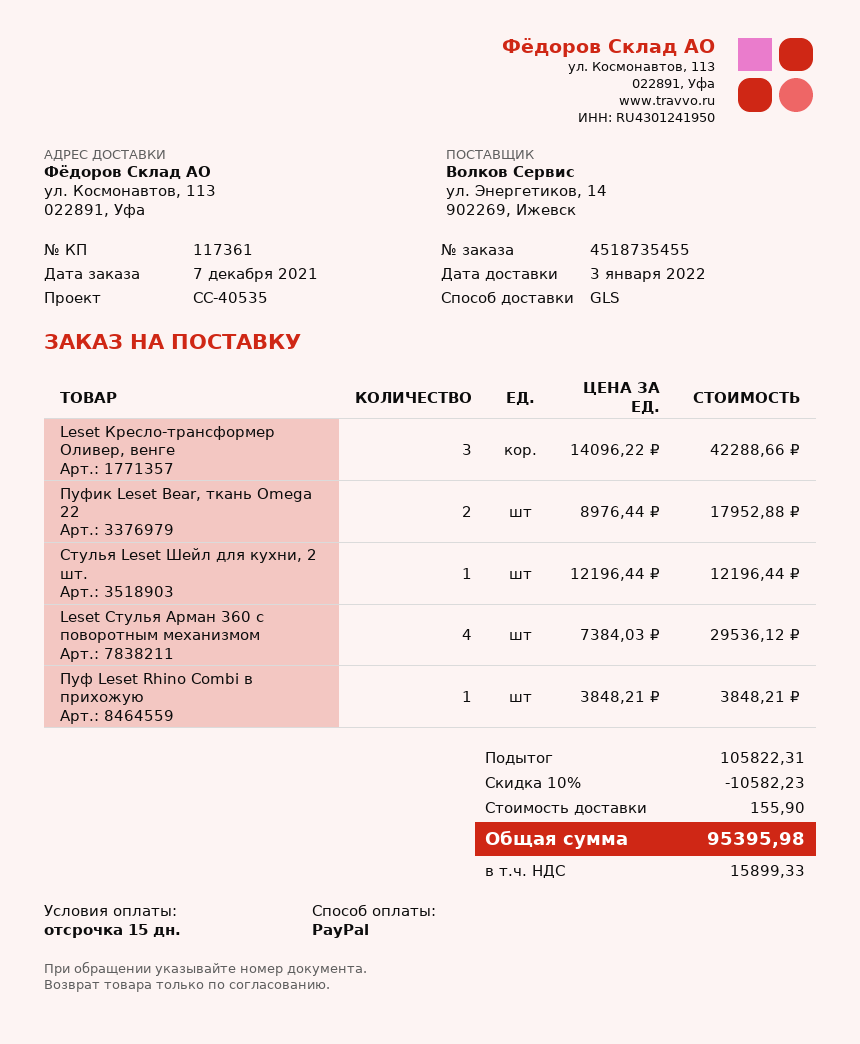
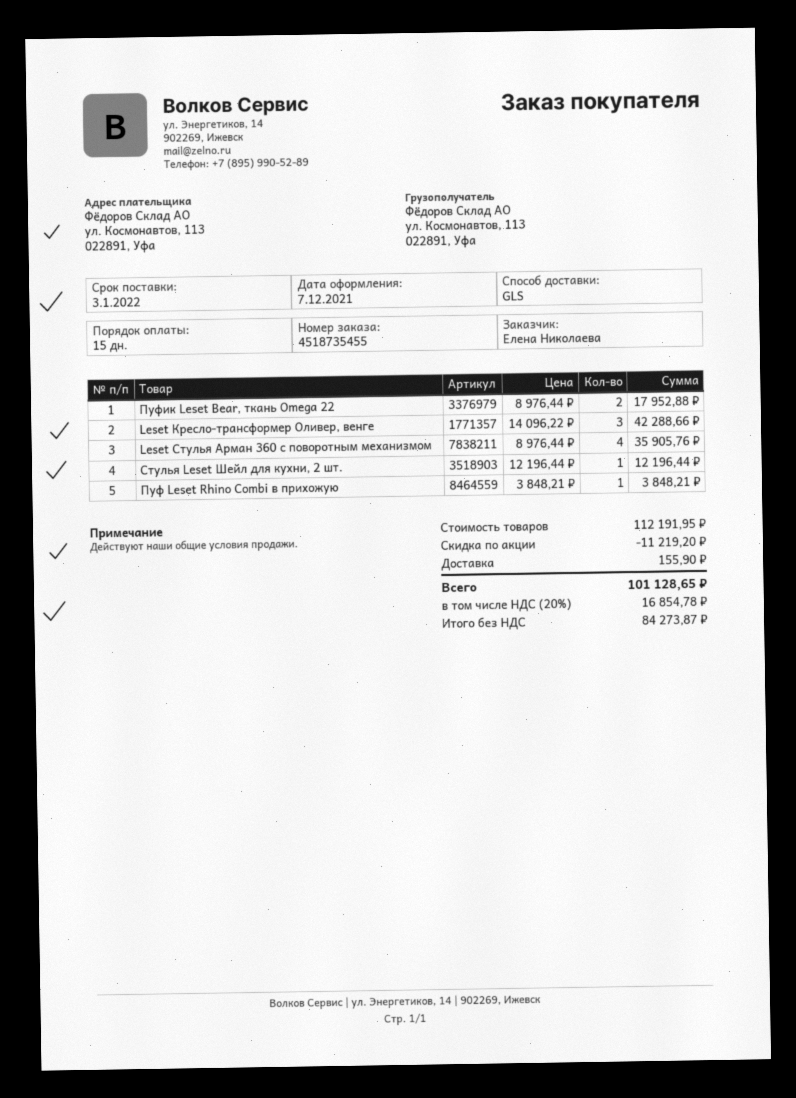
Leset Стулья Арман 360 с поворотным механизмом: 4 x 7384.03 = 29536.12 -> 4 x 8976.44 = 35905.76
subtotal: 105822.31 -> 112191.95
discount: 10582.23 -> 11219.20
tax: 15899.33 -> 16854.78
total: 95395.98 -> 101128.65

